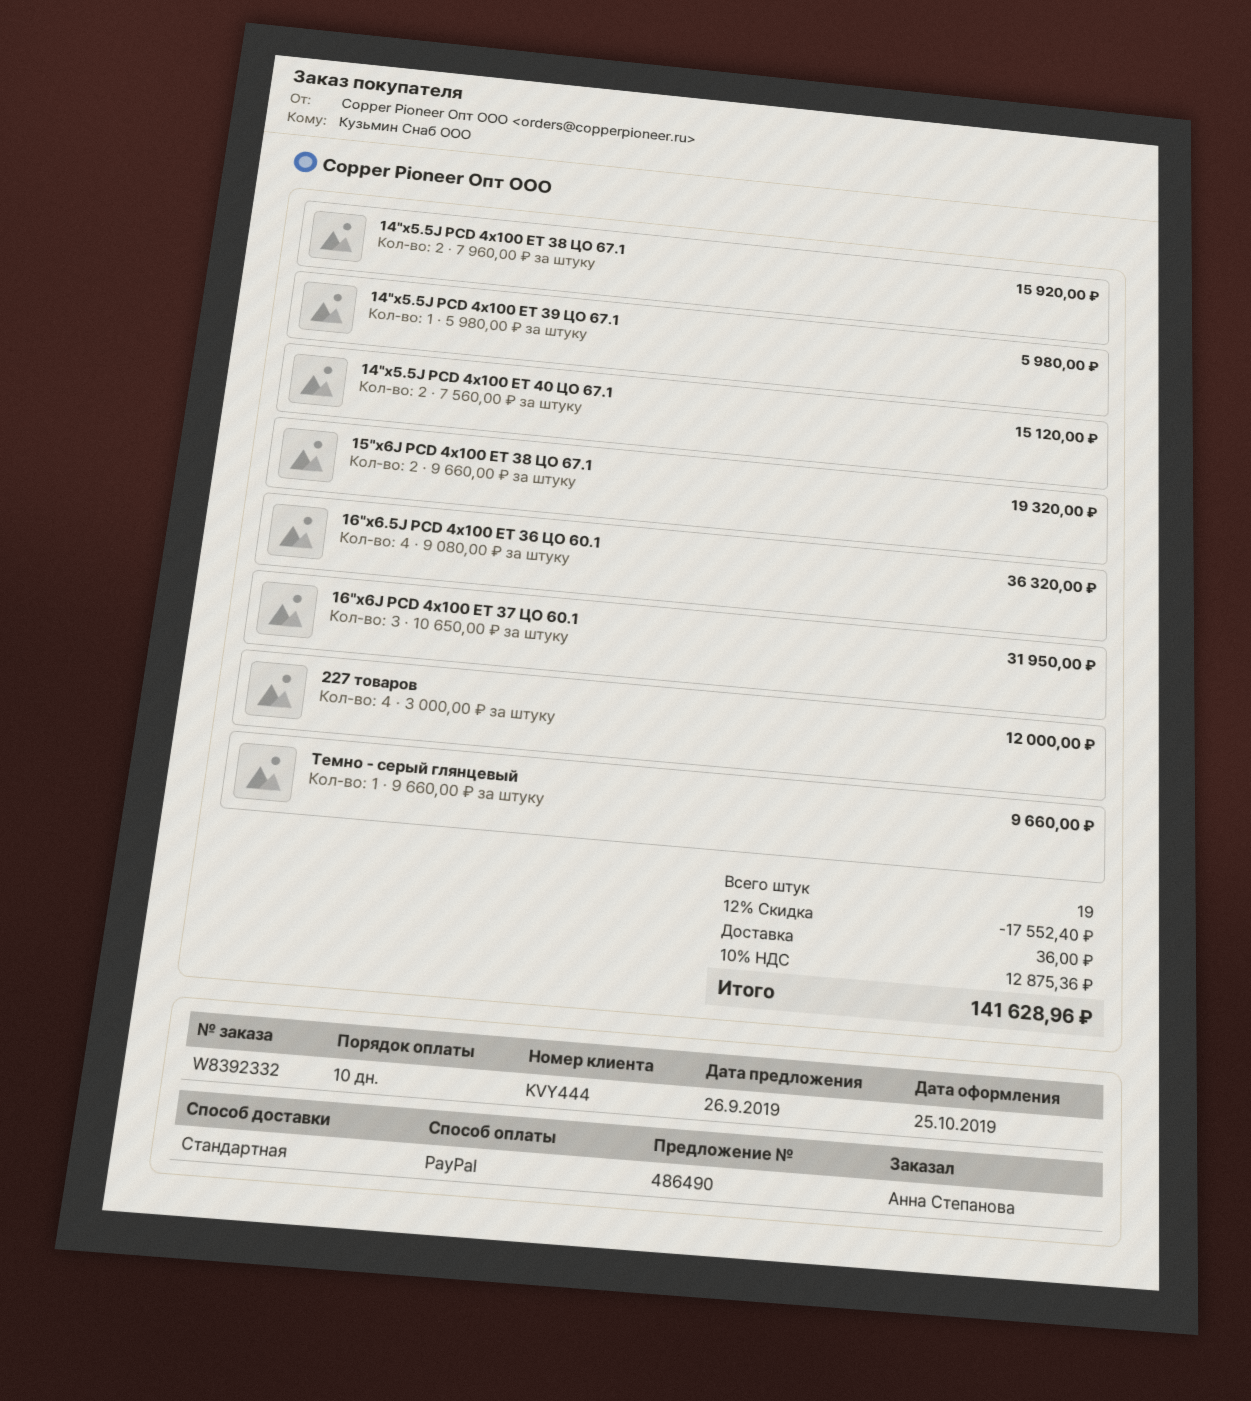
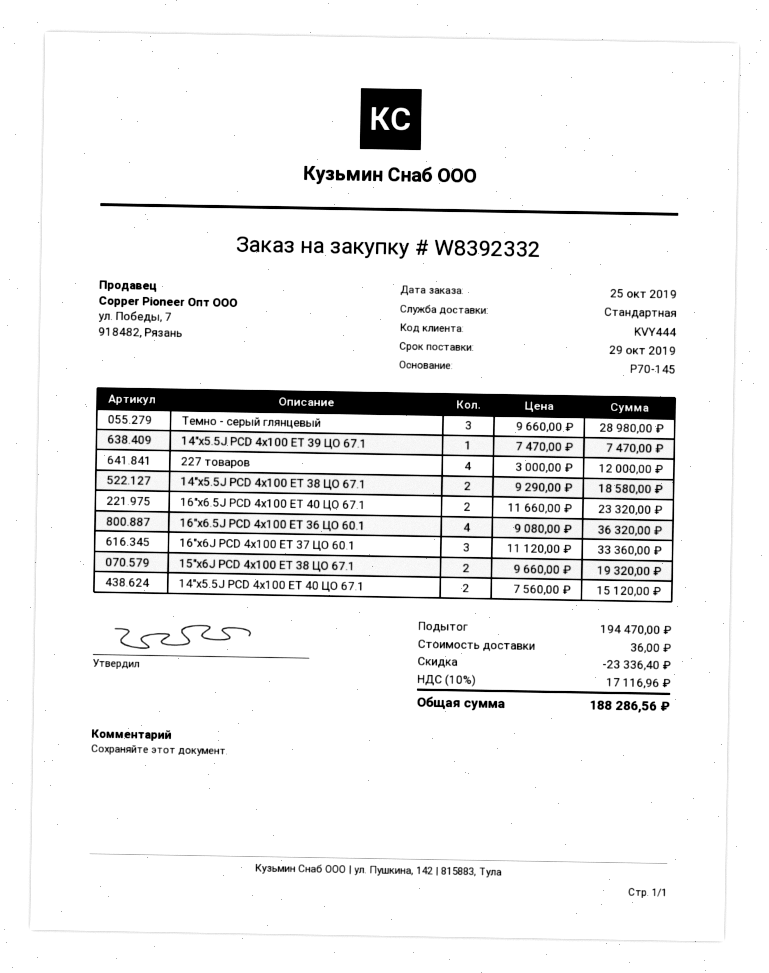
14"x5.5J PCD 4x100 ЕТ 38 ЦО 67.1: 2 x 7960.00 = 15920.00 -> 2 x 9290.00 = 18580.00
14"x5.5J PCD 4x100 ЕТ 39 ЦО 67.1: 1 x 5980.00 = 5980.00 -> 1 x 7470.00 = 7470.00
16"x6J PCD 4x100 ЕТ 37 ЦО 60.1: 3 x 10650.00 = 31950.00 -> 3 x 11120.00 = 33360.00
Темно - серый глянцевый: 1 x 9660.00 = 9660.00 -> 3 x 9660.00 = 28980.00
16"x6.5J PCD 4x100 ЕТ 40 ЦО 67.1: none -> 2 x 11660.00 = 23320.00
discount: 17552.40 -> 23336.40
tax: 10% = 12875.36 -> 10% = 17116.96
total: 141628.96 -> 188286.56

